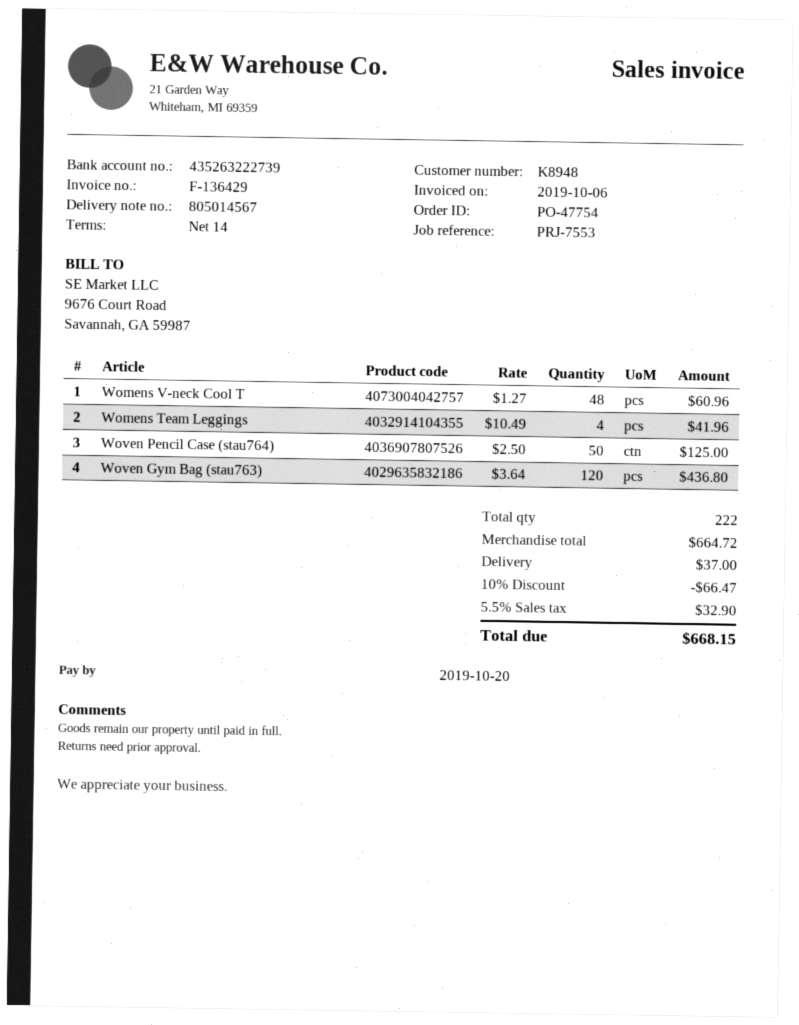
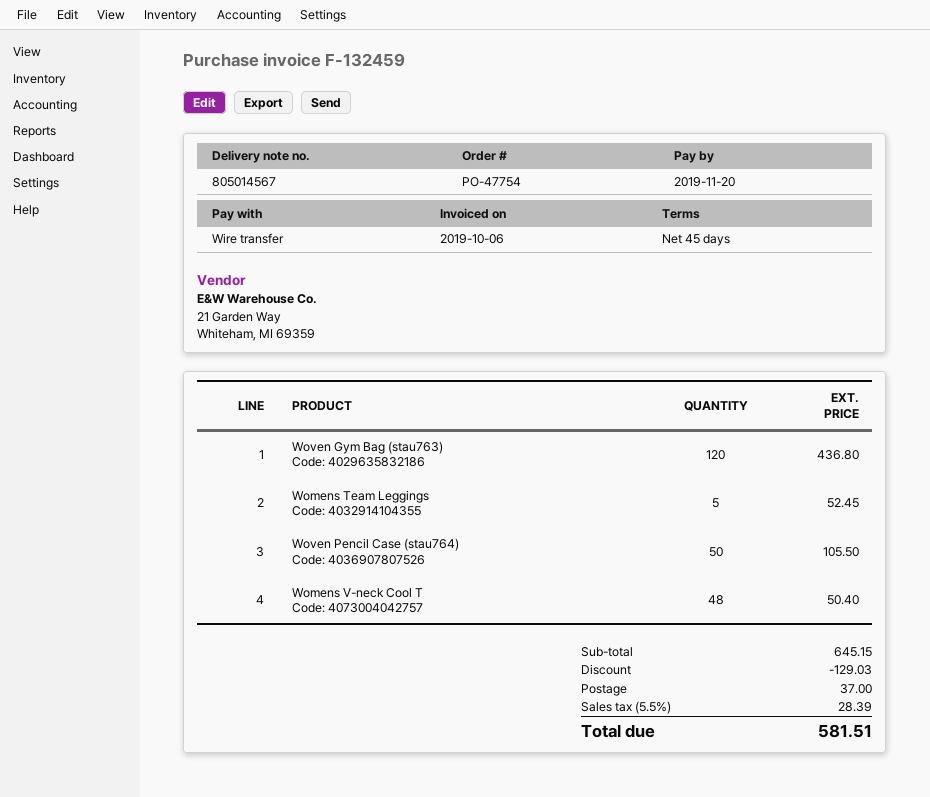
invoice number: F-136429 -> F-132459
payment terms: 14 days -> 45 days
due date: 2019-10-20 -> 2019-11-20
Womens V-neck Cool T: 48 for 60.96 -> 48 for 50.40
Womens Team Leggings: 4 for 41.96 -> 5 for 52.45
Woven Pencil Case (stau764): 50 for 125.00 -> 50 for 105.50
subtotal: 664.72 -> 645.15
discount: 66.47 -> 129.03
tax: 5.5% = 32.90 -> 5.5% = 28.39
total: 668.15 -> 581.51

